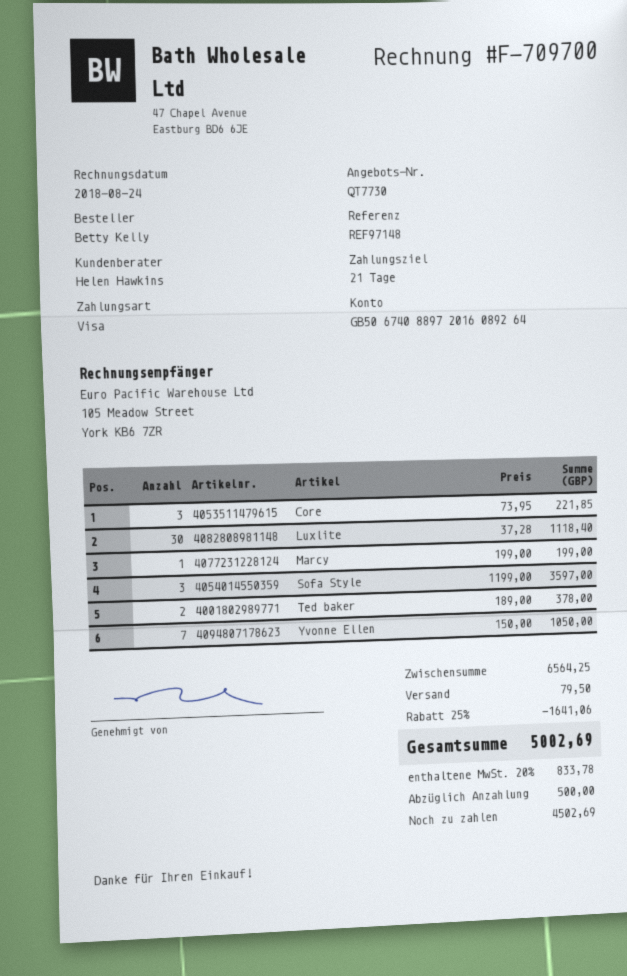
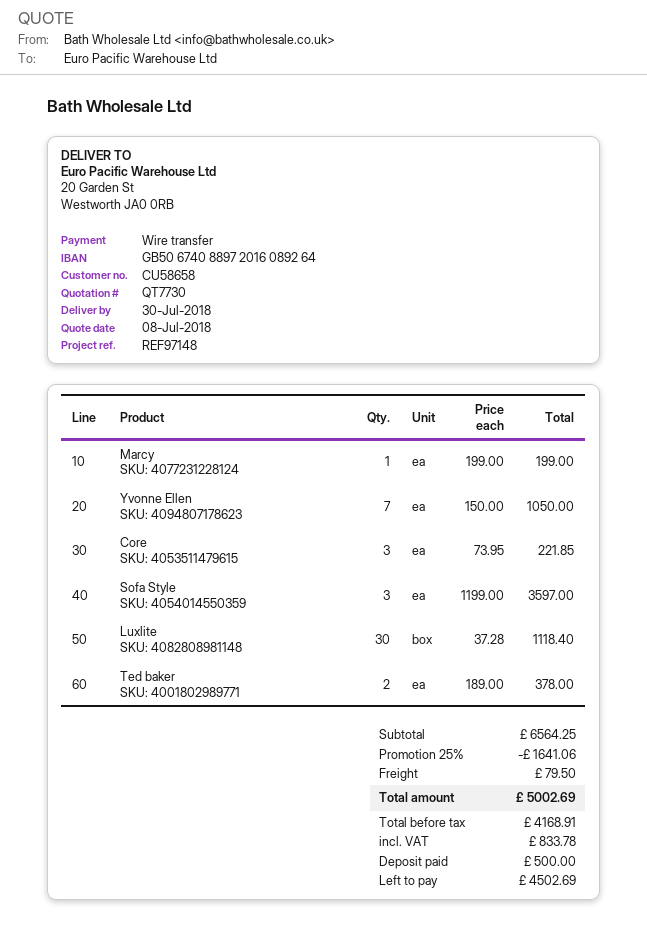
payment method: Visa -> bank transfer

